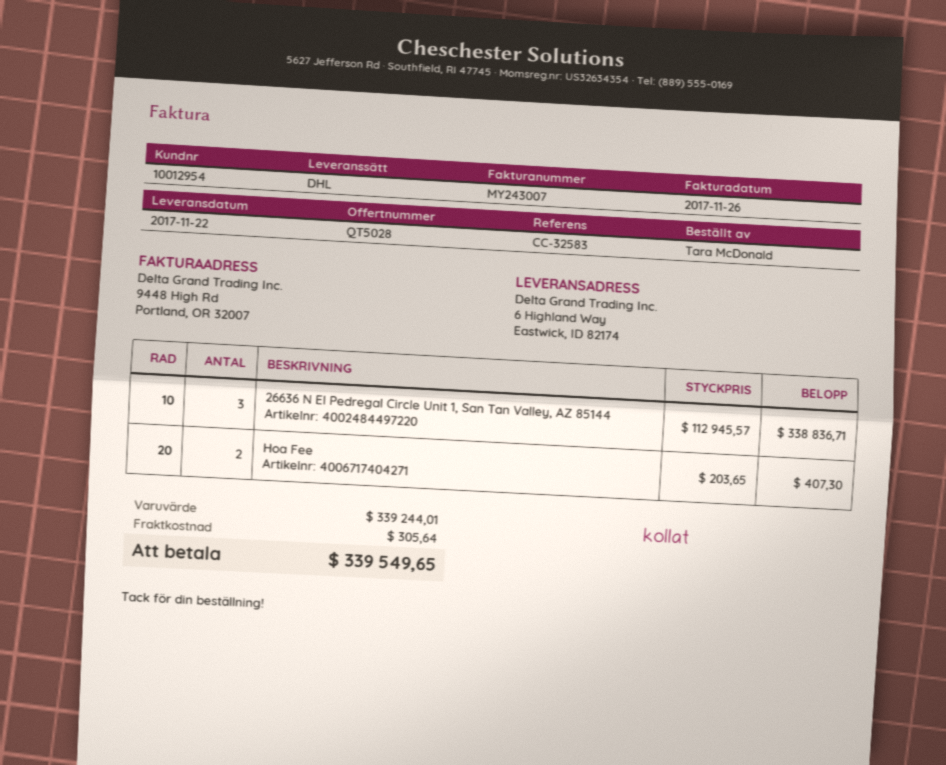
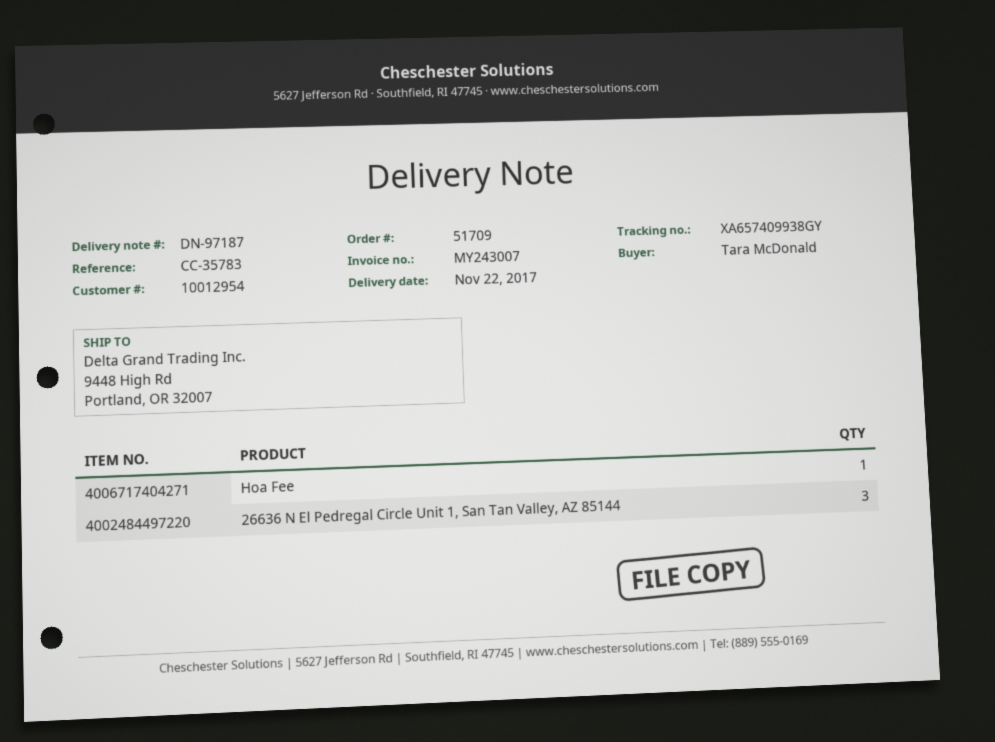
reference: CC-32583 -> CC-35783
ship to: 6 Highland Way, Eastwick, ID 82174 -> 9448 High Rd, Portland, OR 32007
Hoa Fee: 2 -> 1

